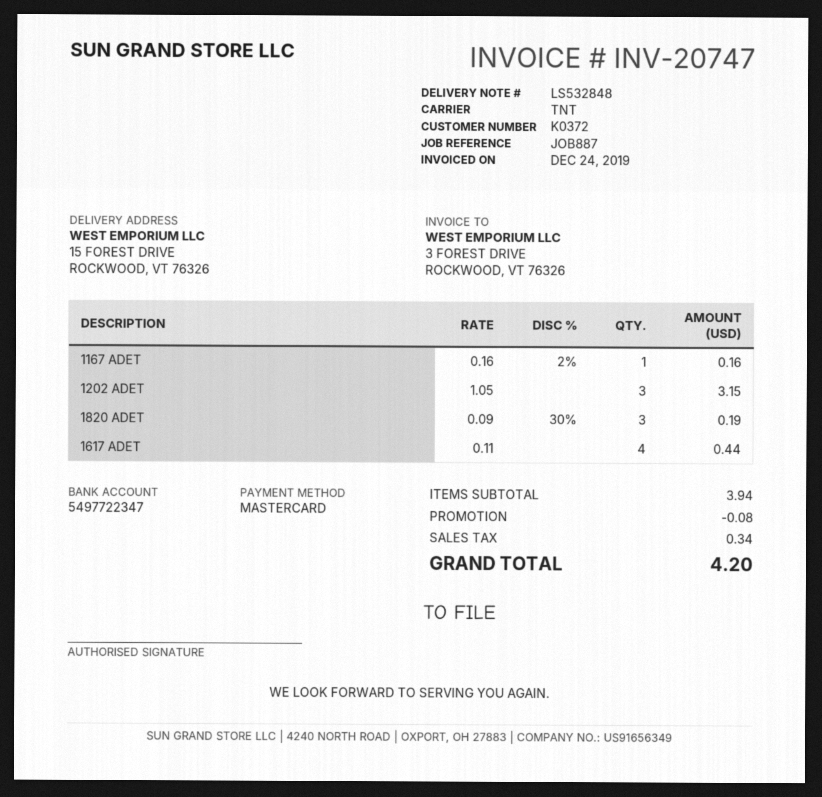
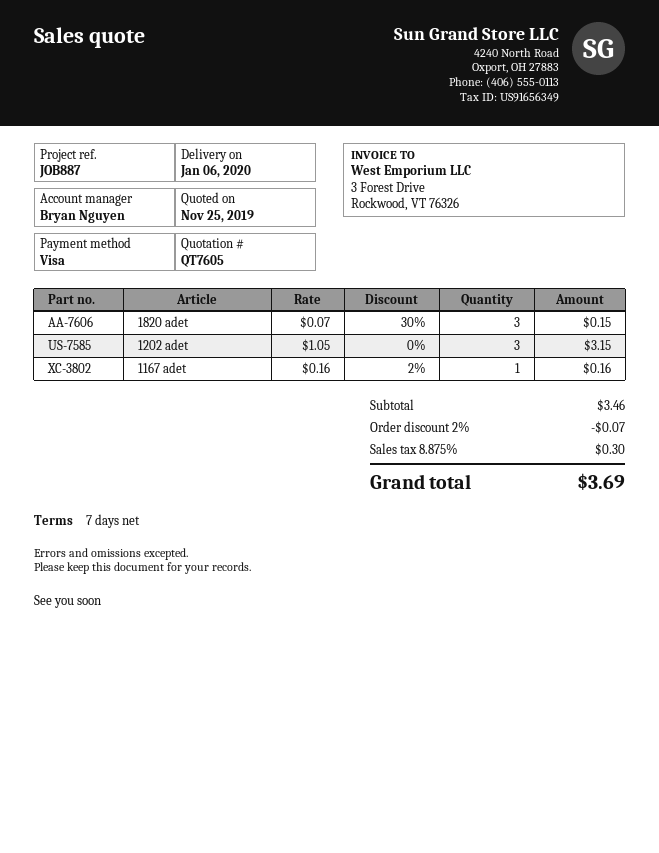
payment method: Mastercard -> Visa
1820 ADET: 3 x 0.09 - 30% = 0.19 -> 3 x 0.07 - 30% = 0.15
1617 ADET: 4 x 0.11 = 0.44 -> none
subtotal: 3.94 -> 3.46
discount: 0.08 -> 0.07
tax: 0.34 -> 0.30
total: 4.20 -> 3.69

